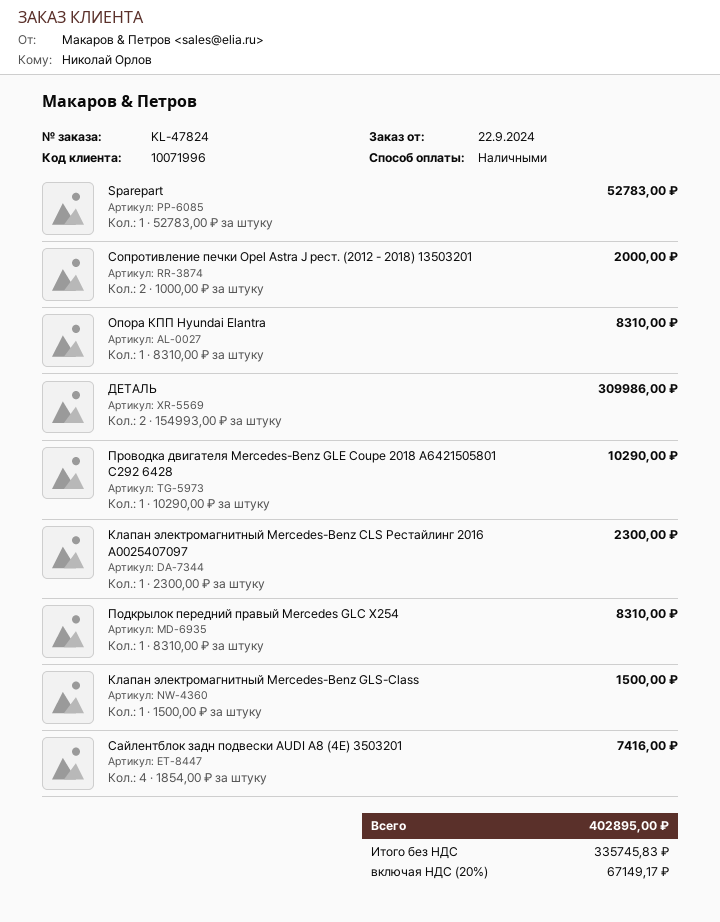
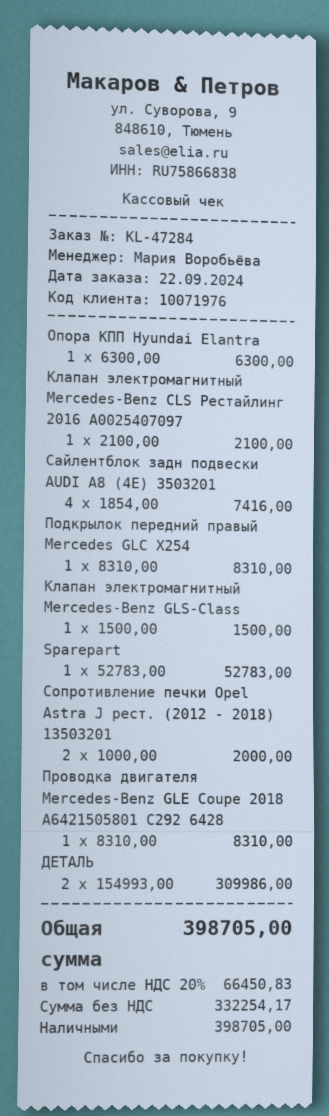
order number: KL-47824 -> KL-47284
customer number: 10071996 -> 10071976
Опора КПП Hyundai Elantra: 1 x 8310.00 = 8310.00 -> 1 x 6300.00 = 6300.00
Проводка двигателя Mercedes-Benz GLE Coupe 2018 A6421505801 С292 6428: 1 x 10290.00 = 10290.00 -> 1 x 8310.00 = 8310.00
Клапан электромагнитный Mercedes-Benz CLS Рестайлинг 2016 A0025407097: 1 x 2300.00 = 2300.00 -> 1 x 2100.00 = 2100.00
net: 335745.83 -> 332254.17
tax: 20% = 67149.17 -> 20% = 66450.83
total: 402895.00 -> 398705.00

